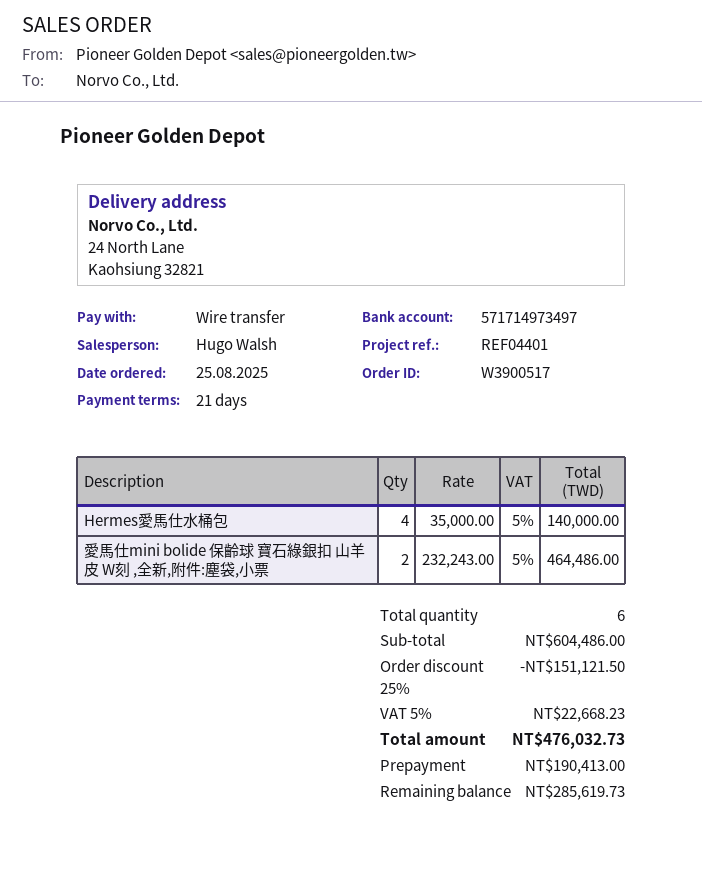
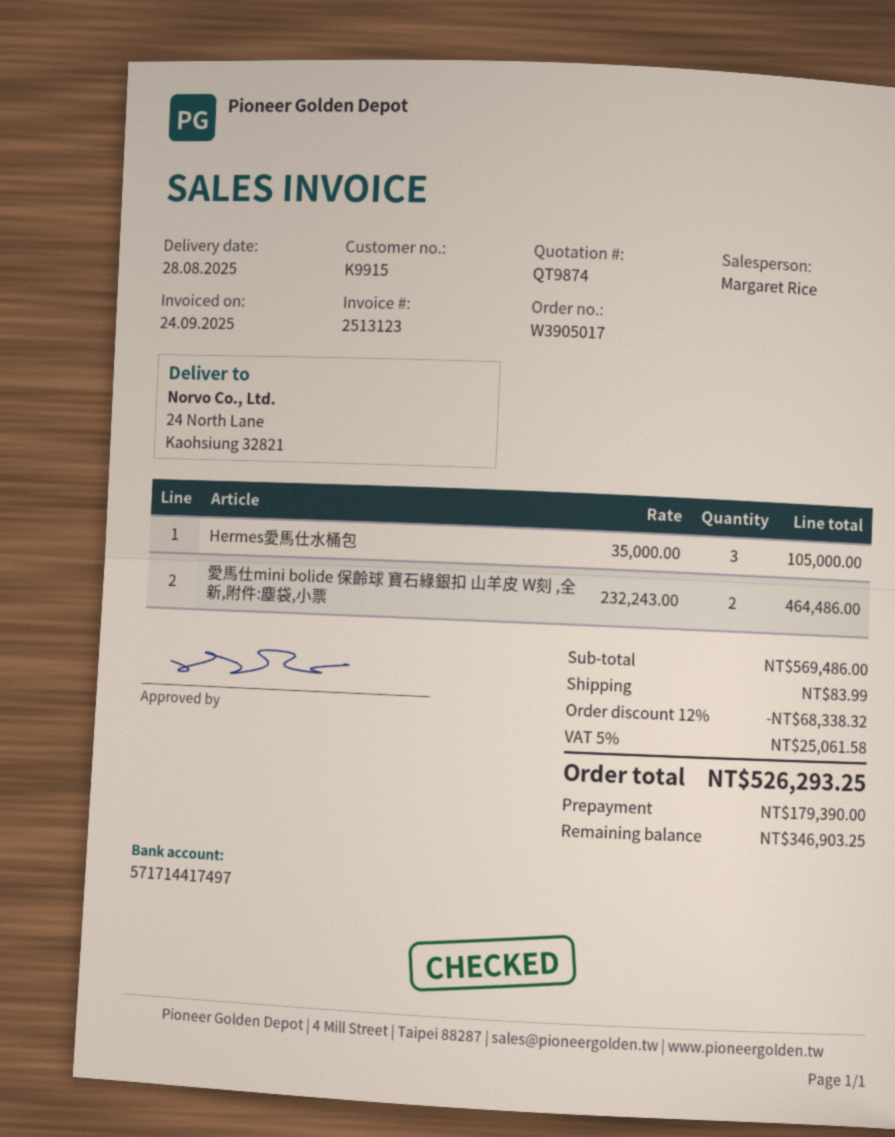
order number: W3900517 -> W3905017
sales rep: Hugo Walsh -> Margaret Rice
bank account: 571714973497 -> 571714417497
Hermes愛馬仕水桶包: 4 x 35000.00 = 140000.00 -> 3 x 35000.00 = 105000.00
subtotal: 604486.00 -> 569486.00
discount: 25% = 151121.50 -> 12% = 68338.32
shipping: none -> 83.99
tax: 5% = 22668.23 -> 5% = 25061.58
total: 476032.73 -> 526293.25
deposit: 190413.00 -> 179390.00
balance: 285619.73 -> 346903.25

